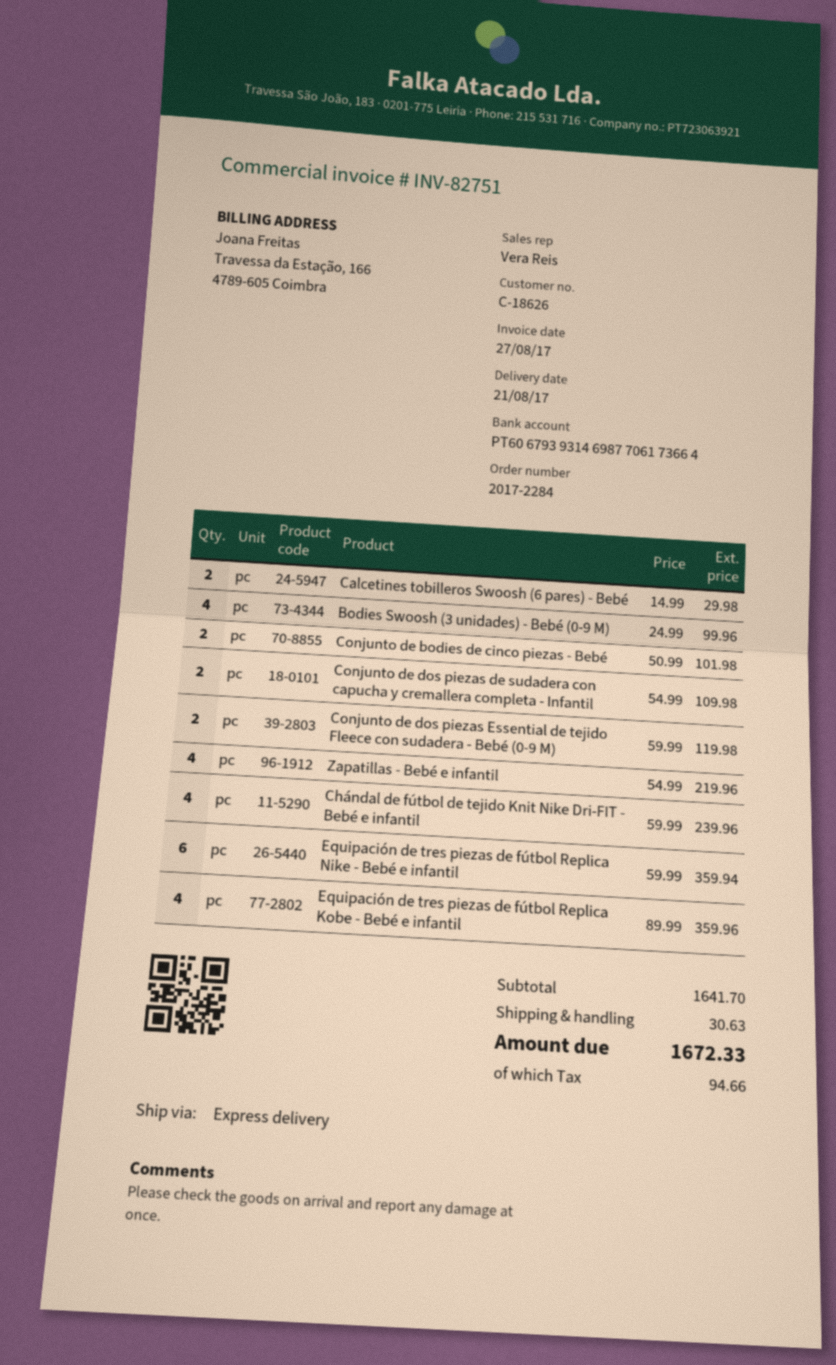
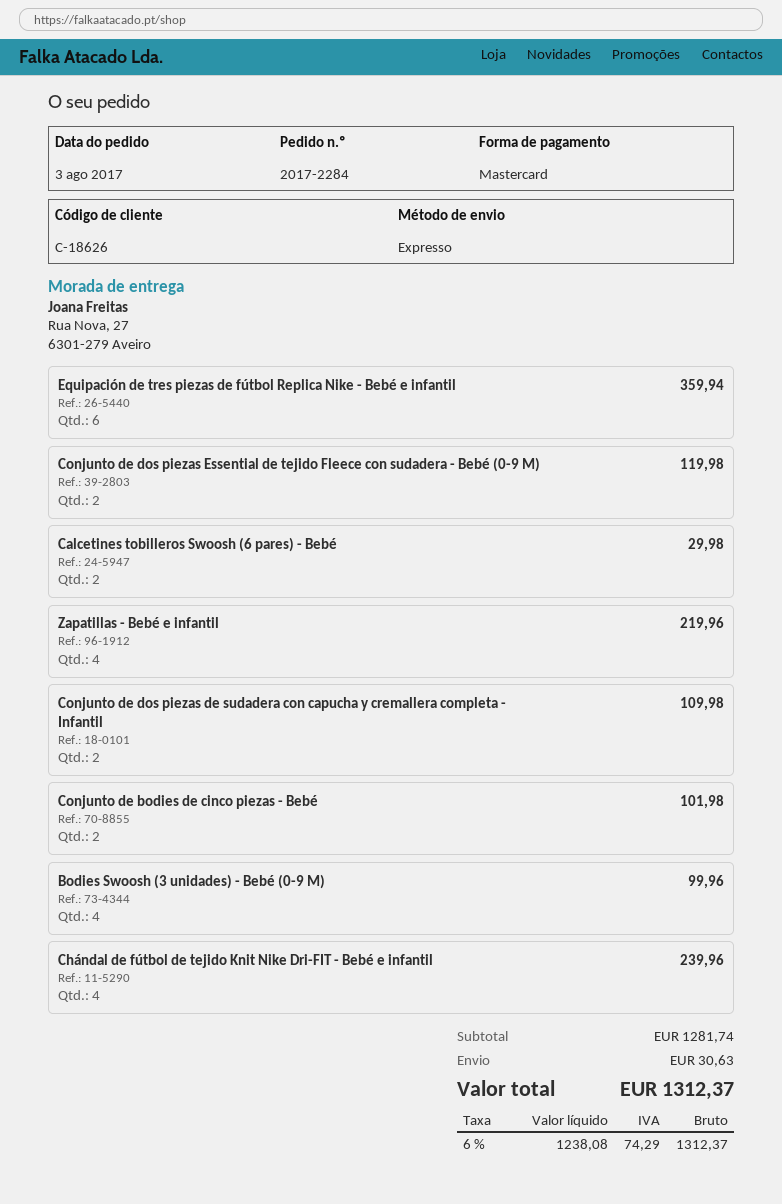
Equipación de tres piezas de fútbol Replica Kobe - Bebé e infantil: 4 for 359.96 -> none
subtotal: 1641.70 -> 1281.74
tax: 94.66 -> 74.29
total: 1672.33 -> 1312.37

